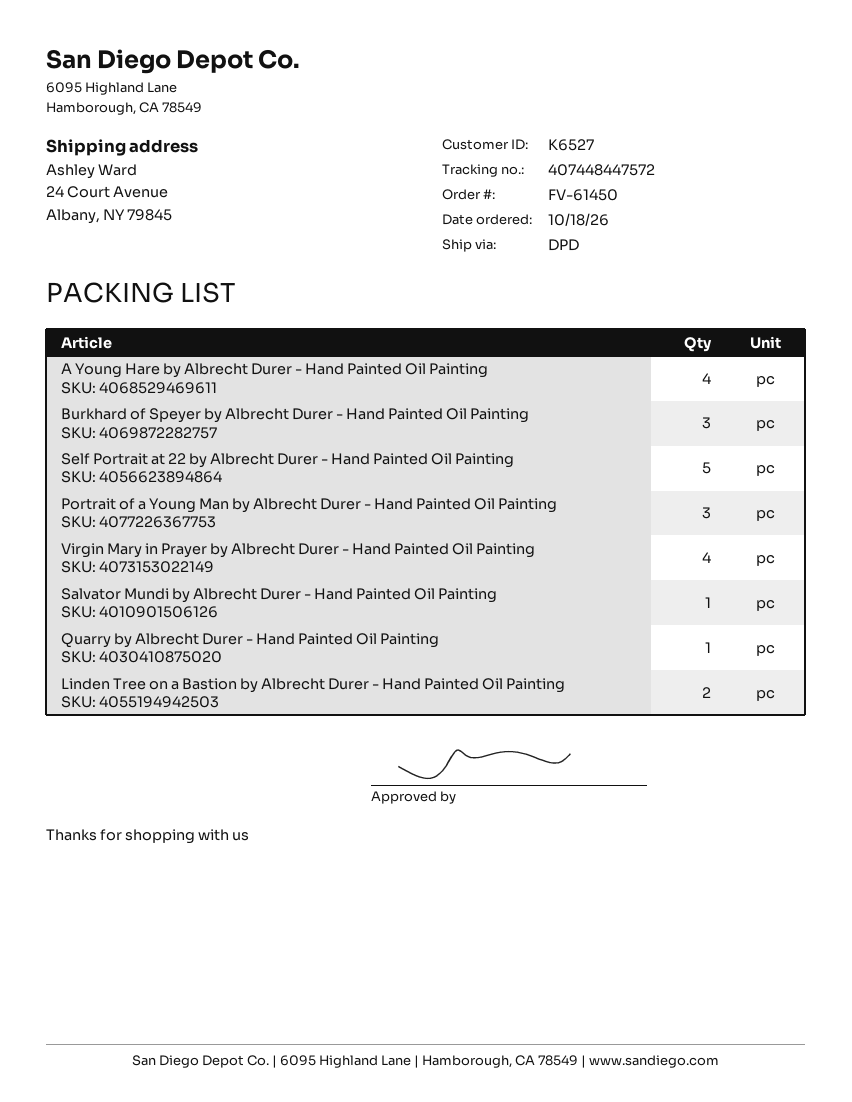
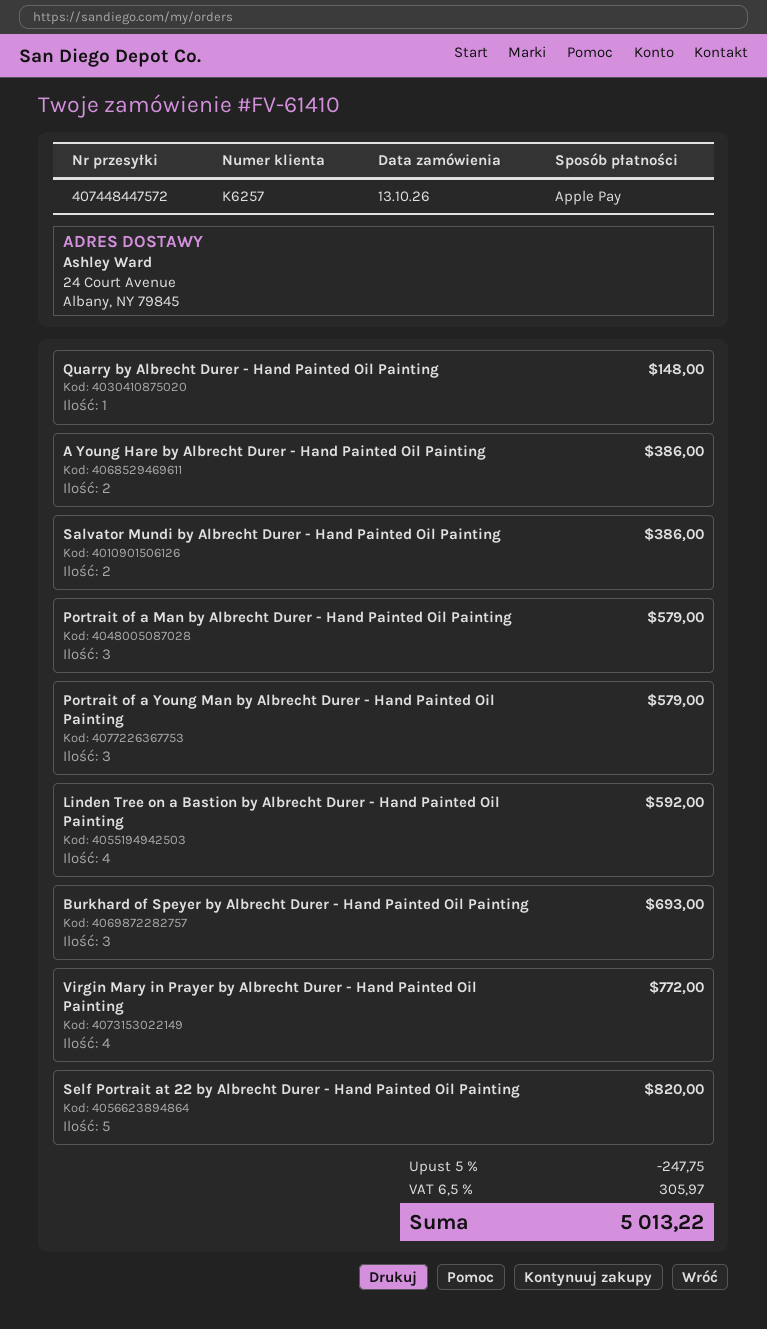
order number: FV-61450 -> FV-61410
order date: 2026-10-18 -> 2026-10-13
customer number: K6527 -> K6257
A Young Hare by Albrecht Durer - Hand Painted Oil Painting: 4 -> 2
Salvator Mundi by Albrecht Durer - Hand Painted Oil Painting: 1 -> 2
Linden Tree on a Bastion by Albrecht Durer - Hand Painted Oil Painting: 2 -> 4
Portrait of a Man by Albrecht Durer - Hand Painted Oil Painting: none -> 3

